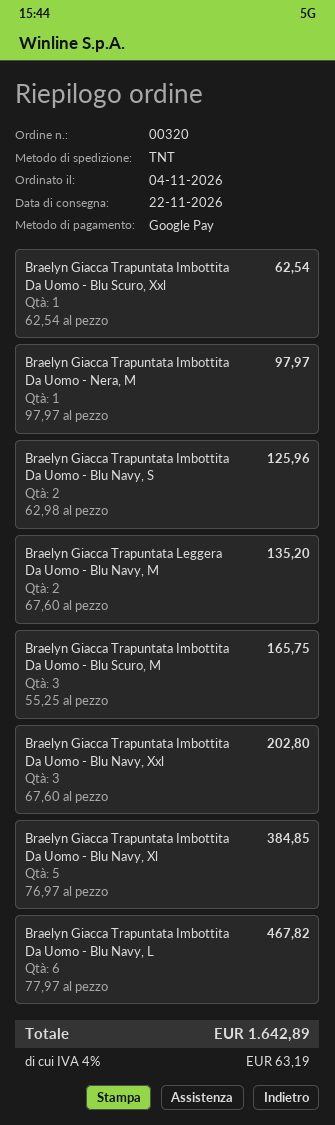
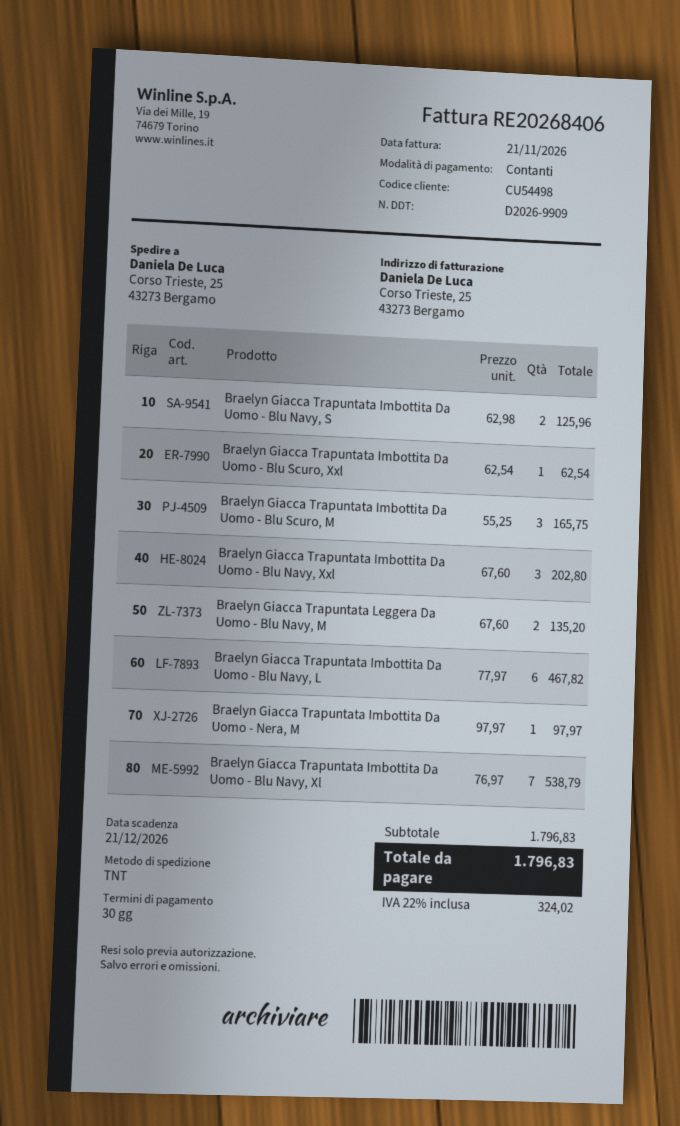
payment method: Google Pay -> cash
Braelyn Giacca Trapuntata Imbottita Da Uomo - Blu Navy, Xl: 5 x 76.97 = 384.85 -> 7 x 76.97 = 538.79
tax: 4% = 63.19 -> 22% = 324.02
total: 1642.89 -> 1796.83

